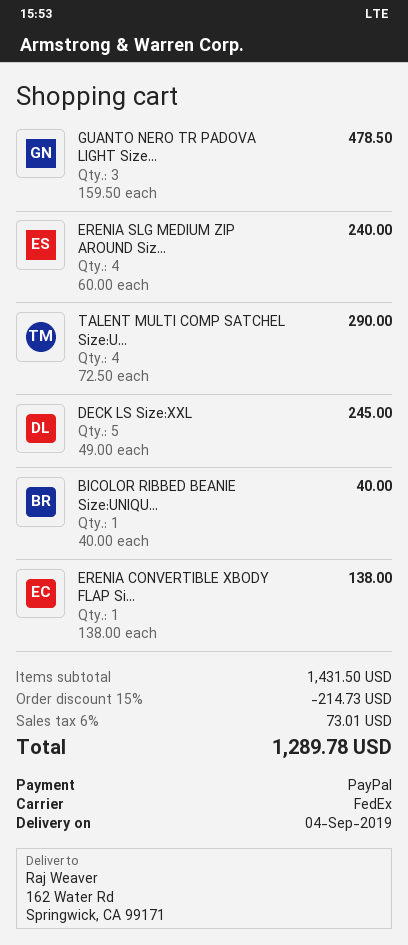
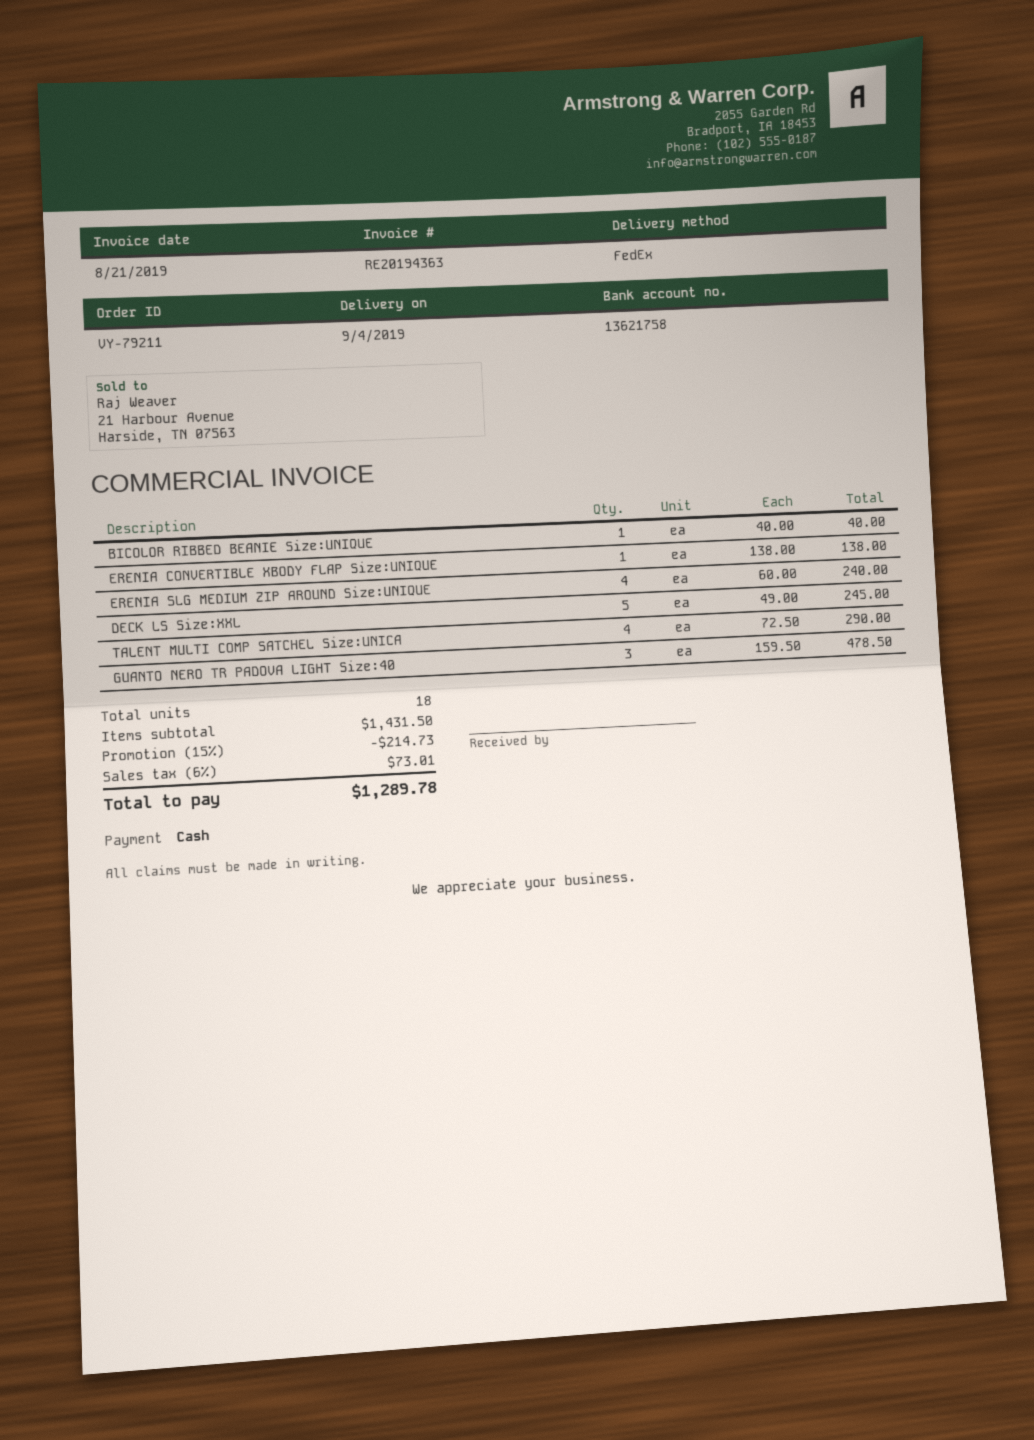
payment method: PayPal -> cash

